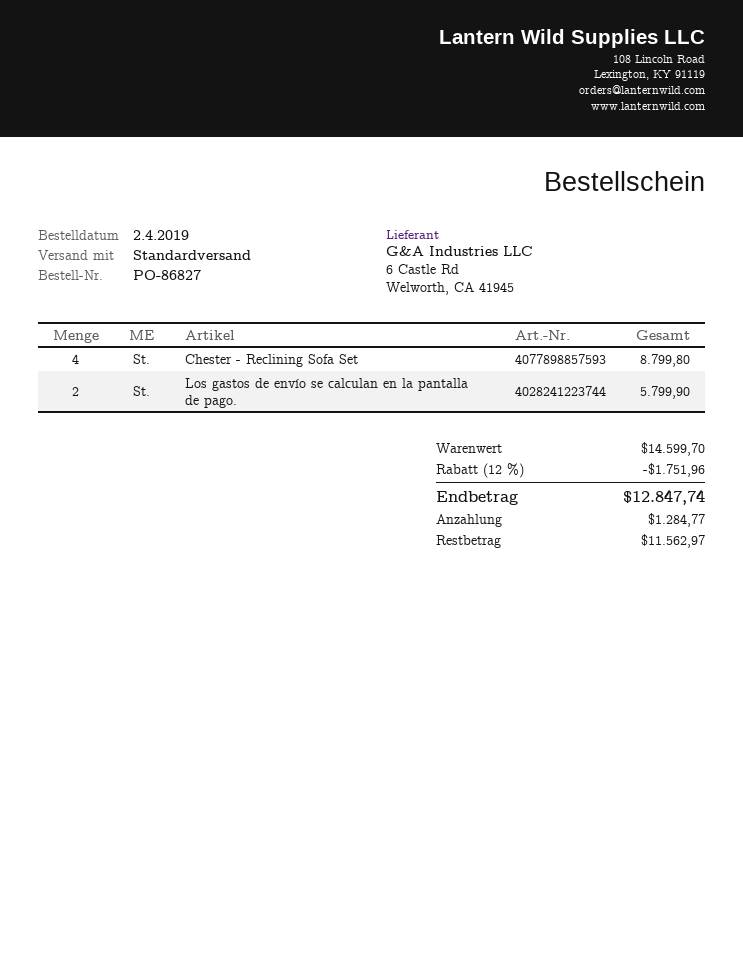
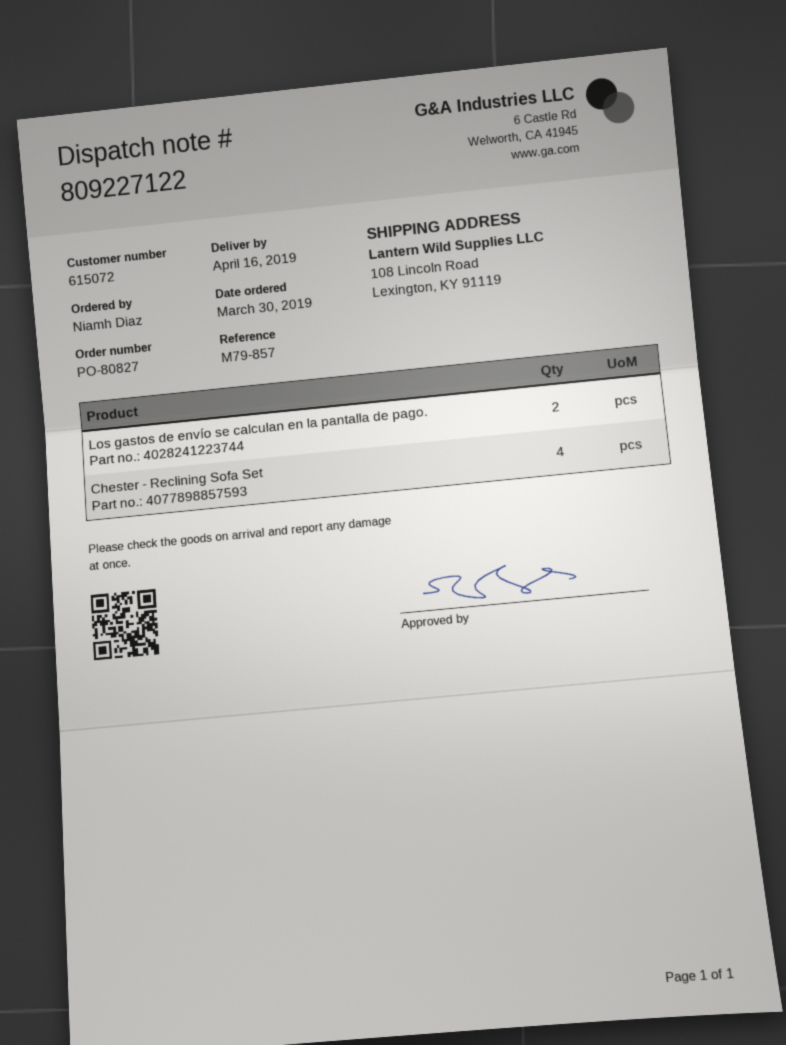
order number: PO-86827 -> PO-80827
order date: 2019-04-02 -> 2019-03-30

